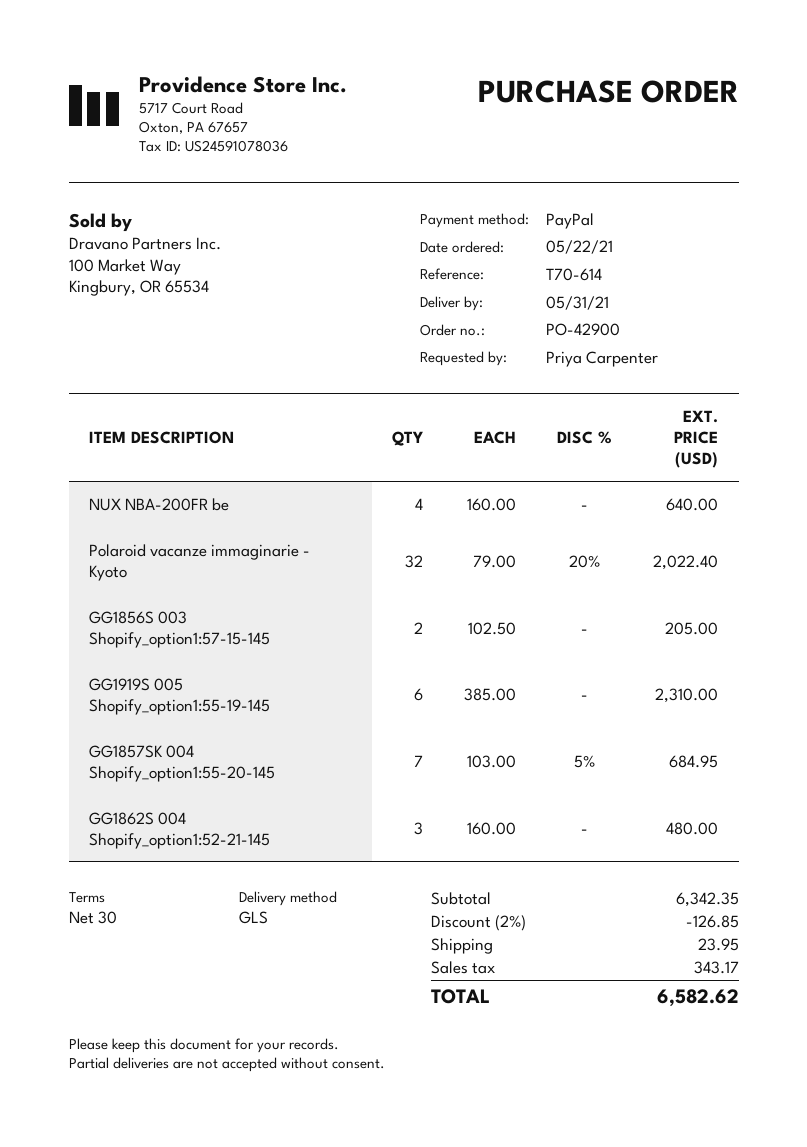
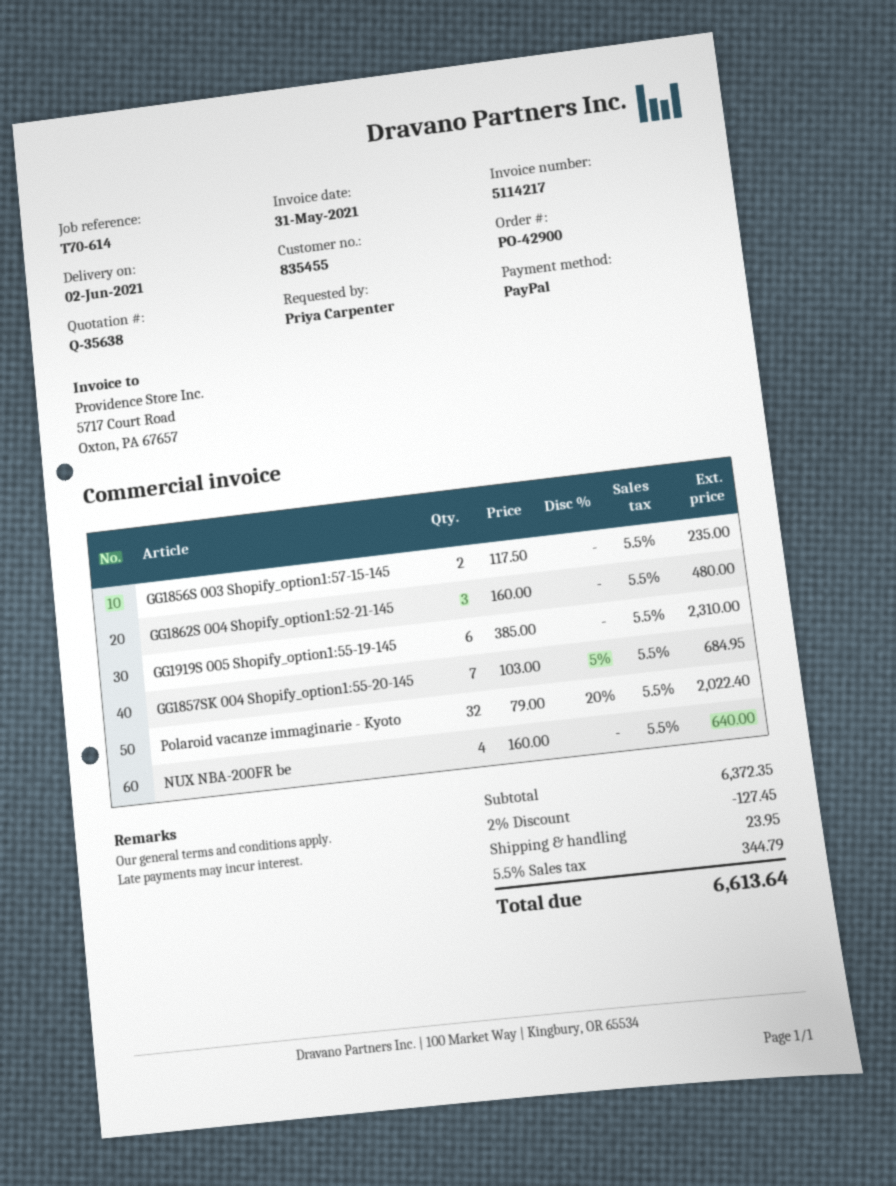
delivery date: 2021-05-31 -> 2021-06-02
GG1856S 003 Shopify_option1:57-15-145: 2 x 102.50 = 205.00 -> 2 x 117.50 = 235.00
subtotal: 6342.35 -> 6372.35
discount: 2% = 126.85 -> 2% = 127.45
tax: 343.17 -> 344.79
total: 6582.62 -> 6613.64

